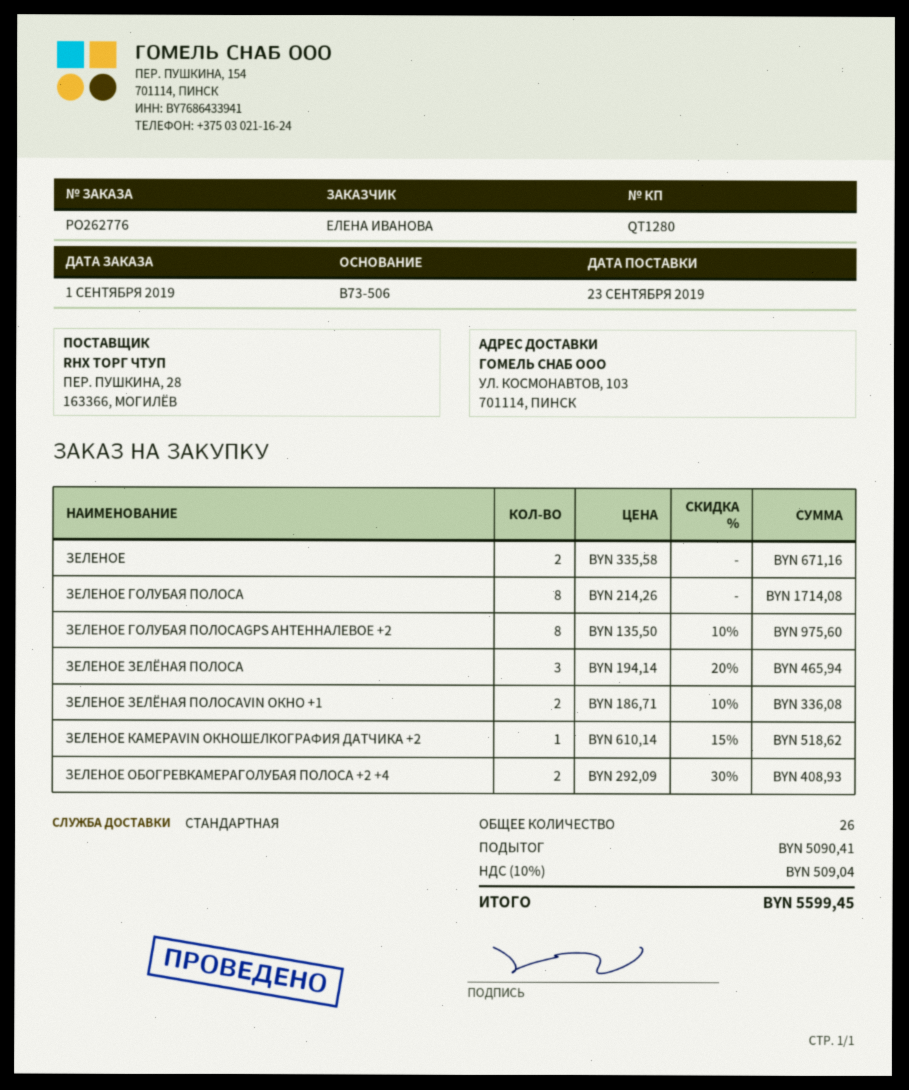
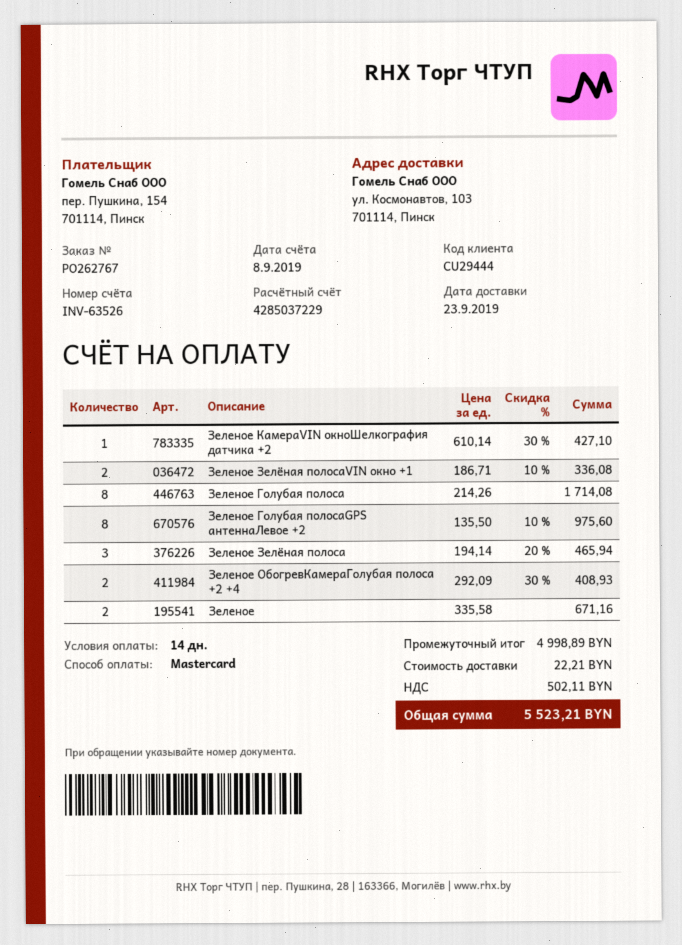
order number: PO262776 -> PO262767
ЗЕЛЕНОЕ КАМЕРАVIN ОКНОШЕЛКОГРАФИЯ ДАТЧИКА +2: 1 x 610.14 - 15% = 518.62 -> 1 x 610.14 - 30% = 427.10
subtotal: 5090.41 -> 4998.89
shipping: none -> 22.21
tax: 509.04 -> 502.11
total: 5599.45 -> 5523.21

